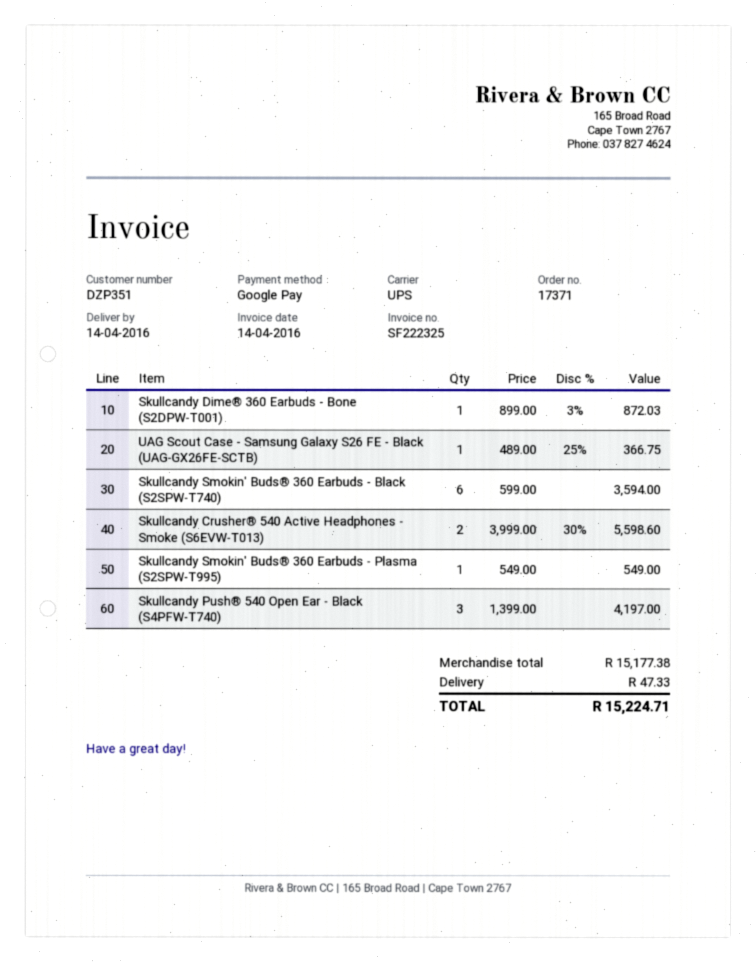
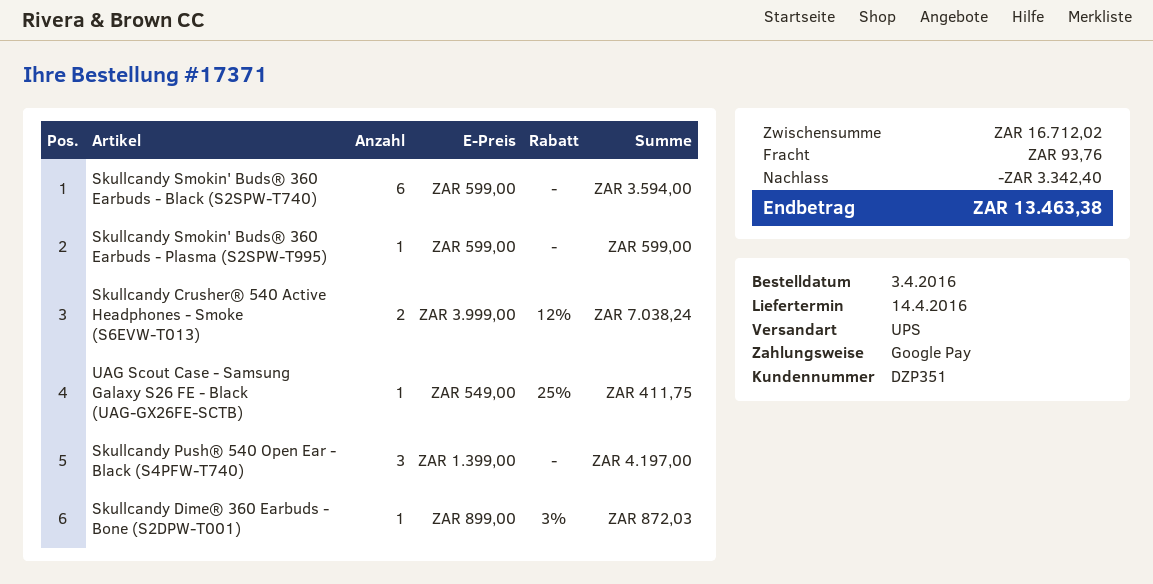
UAG Scout Case - Samsung Galaxy S26 FE - Black (UAG-GX26FE-SCTB): 1 x 489.00 - 25% = 366.75 -> 1 x 549.00 - 25% = 411.75
Skullcandy Crusher® 540 Active Headphones - Smoke (S6EVW-T013): 2 x 3999.00 - 30% = 5598.60 -> 2 x 3999.00 - 12% = 7038.24
Skullcandy Smokin' Buds® 360 Earbuds - Plasma (S2SPW-T995): 1 x 549.00 = 549.00 -> 1 x 599.00 = 599.00
subtotal: 15177.38 -> 16712.02
discount: none -> 3342.40
shipping: 47.33 -> 93.76
total: 15224.71 -> 13463.38

